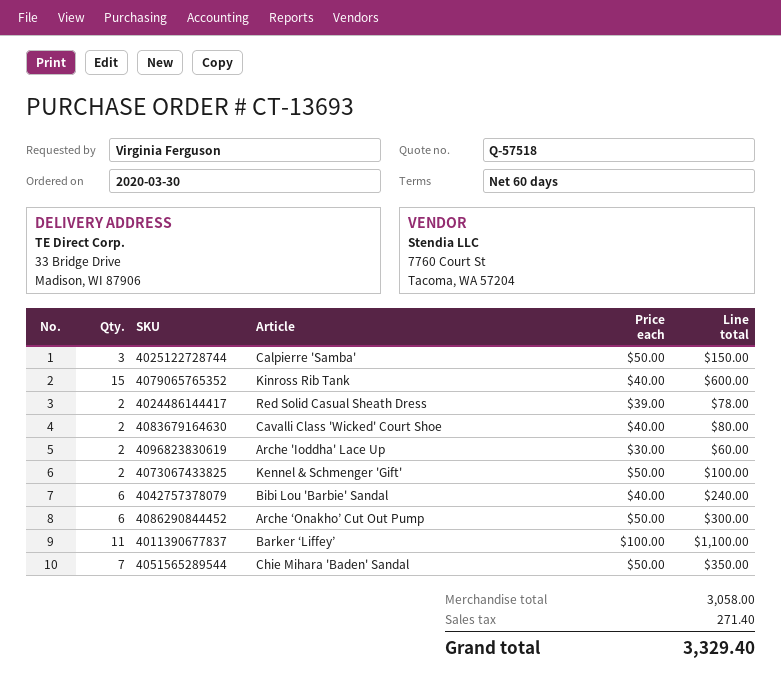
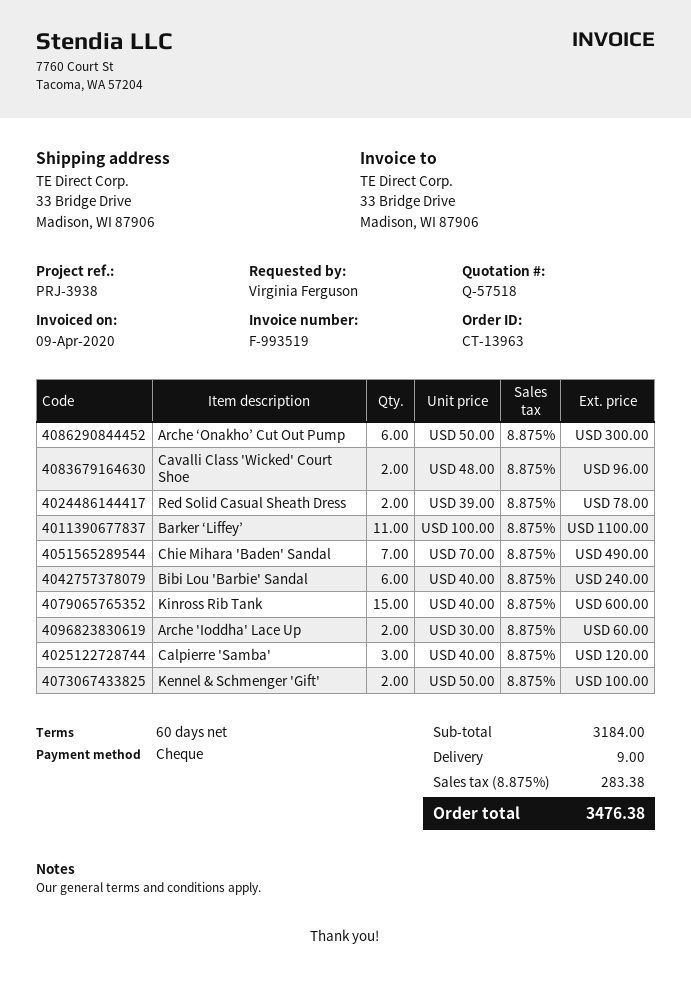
order number: CT-13693 -> CT-13963
Calpierre 'Samba': 3 x 50.00 = 150.00 -> 3 x 40.00 = 120.00
Cavalli Class 'Wicked' Court Shoe: 2 x 40.00 = 80.00 -> 2 x 48.00 = 96.00
Chie Mihara 'Baden' Sandal: 7 x 50.00 = 350.00 -> 7 x 70.00 = 490.00
subtotal: 3058.00 -> 3184.00
shipping: none -> 9.00
tax: 271.40 -> 283.38
total: 3329.40 -> 3476.38

